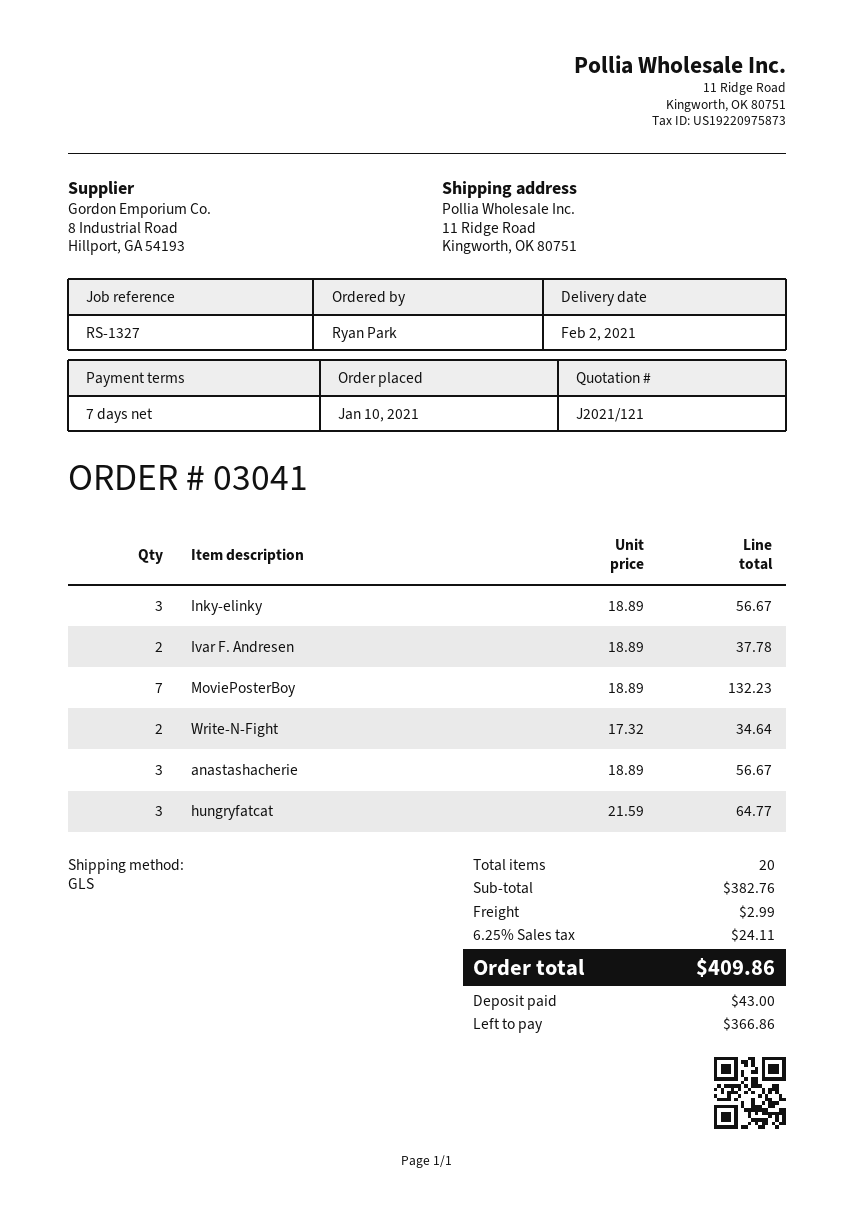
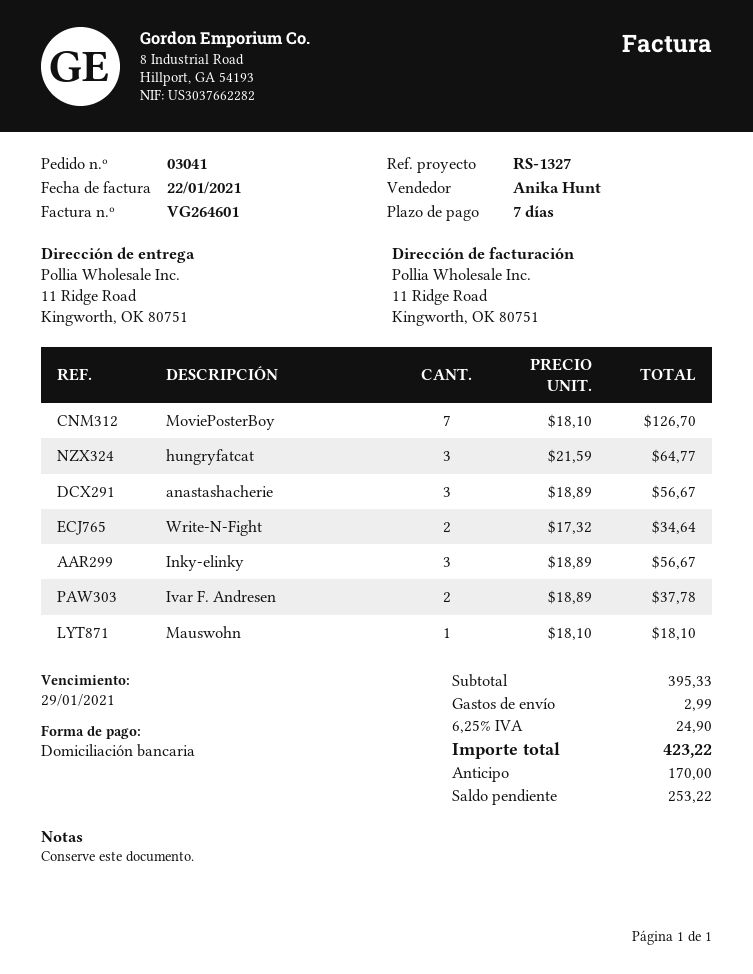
MoviePosterBoy: 7 x 18.89 = 132.23 -> 7 x 18.10 = 126.70
Mauswohn: none -> 1 x 18.10 = 18.10
subtotal: 382.76 -> 395.33
tax: 6.25% = 24.11 -> 6.25% = 24.90
total: 409.86 -> 423.22
deposit: 43.00 -> 170.00
balance: 366.86 -> 253.22

